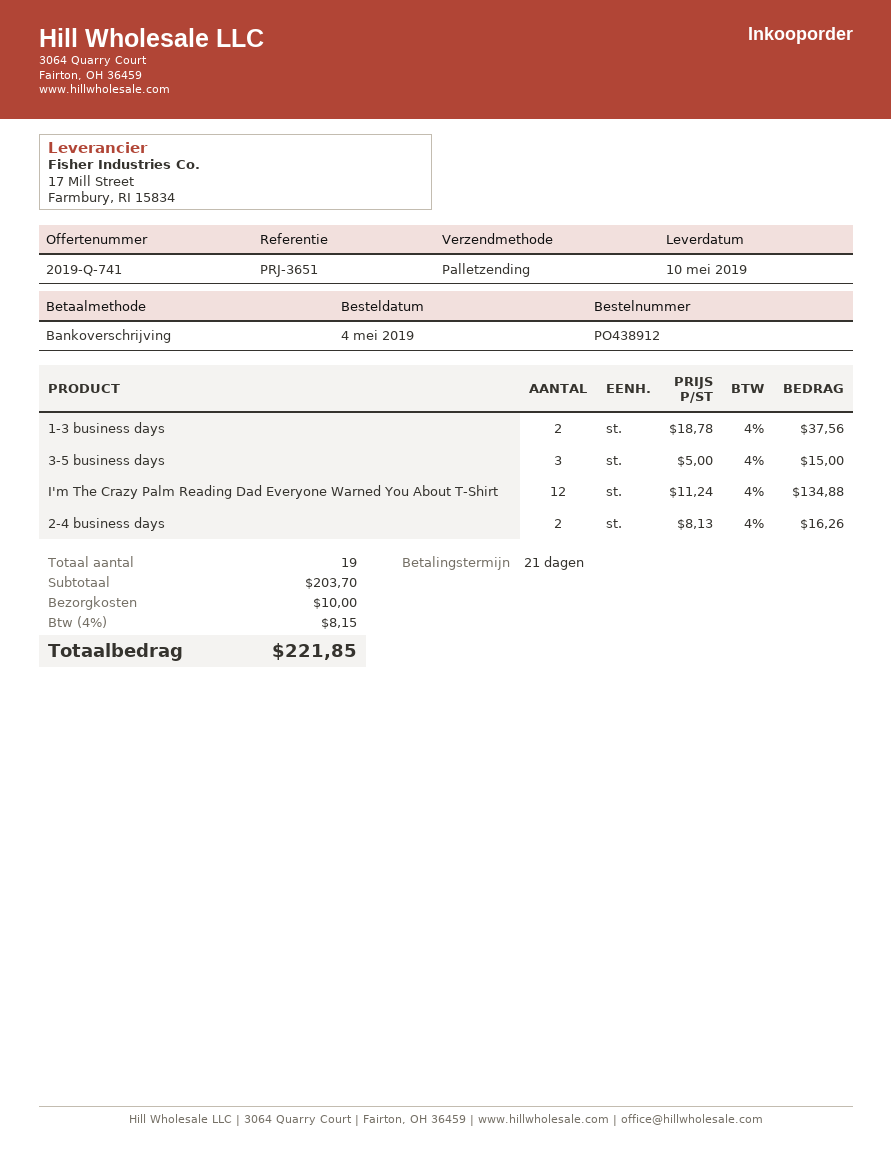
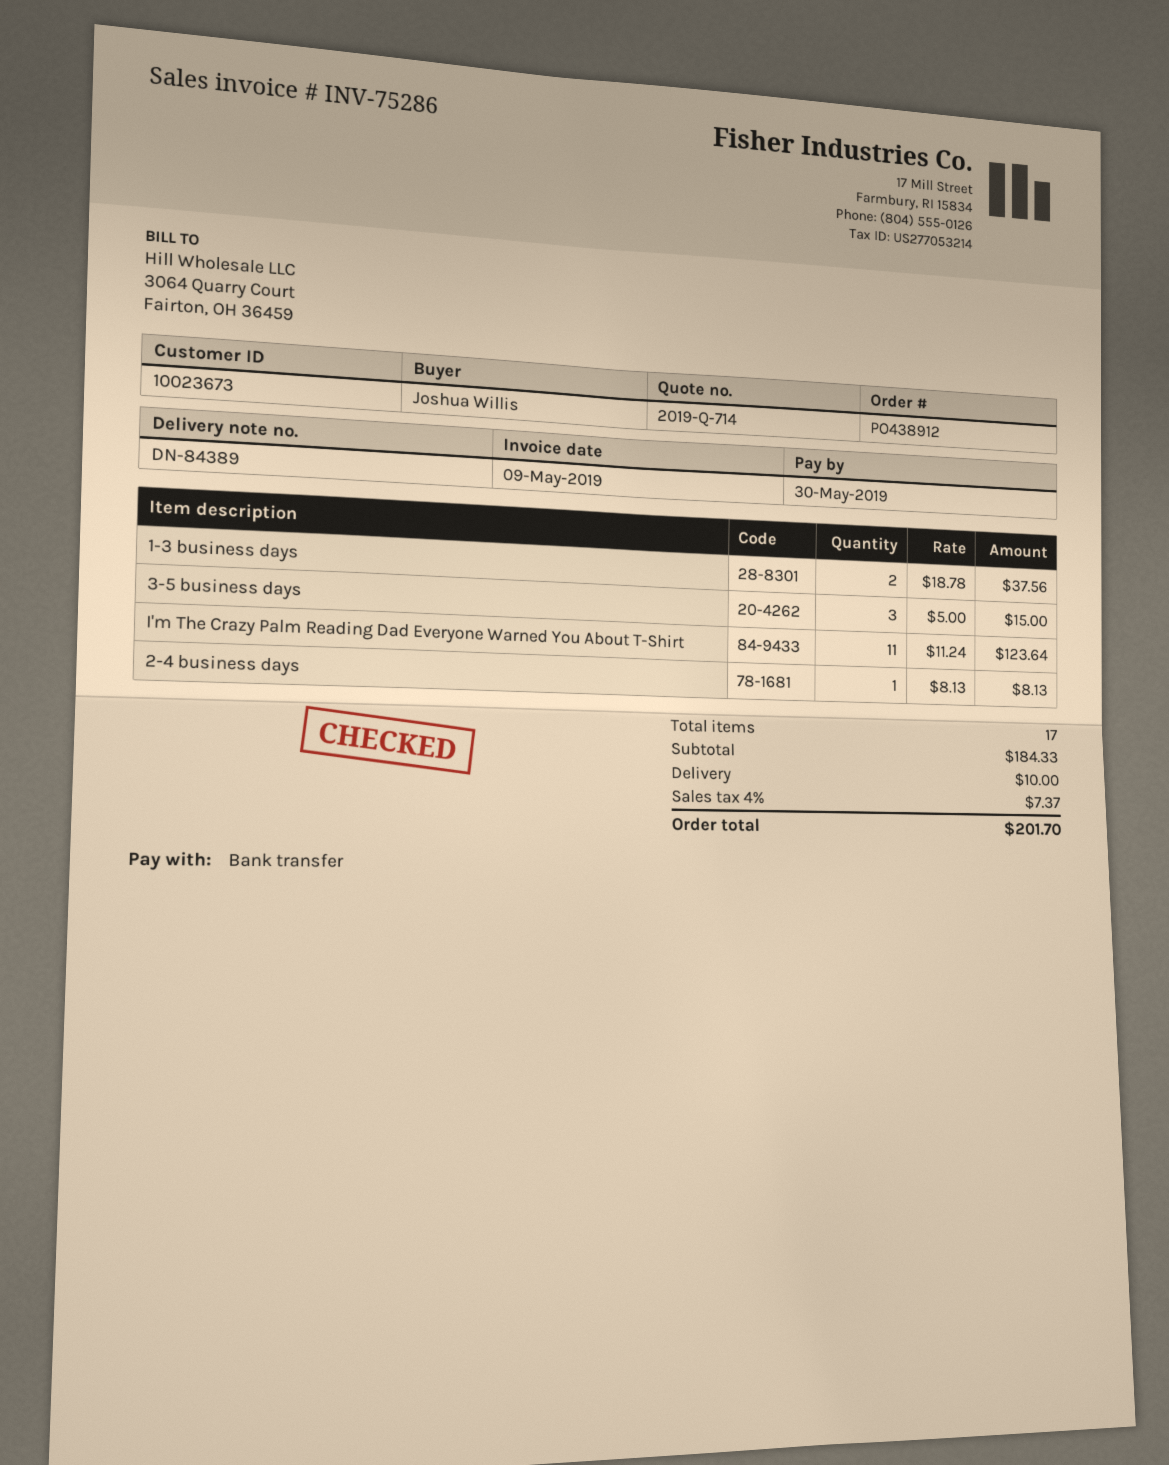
quote number: 2019-Q-741 -> 2019-Q-714
I'm The Crazy Palm Reading Dad Everyone Warned You About T-Shirt: 12 x 11.24 = 134.88 -> 11 x 11.24 = 123.64
2-4 business days: 2 x 8.13 = 16.26 -> 1 x 8.13 = 8.13
total quantity: 19 -> 17
subtotal: 203.70 -> 184.33
tax: 4% = 8.15 -> 4% = 7.37
total: 221.85 -> 201.70

